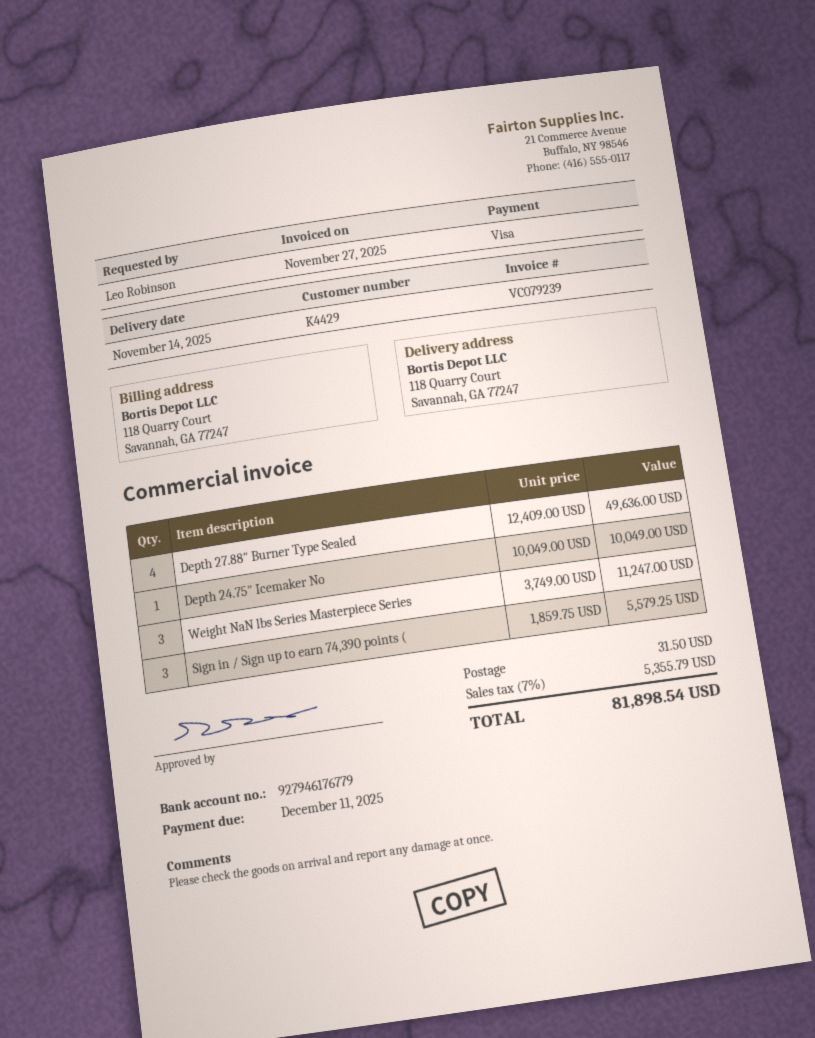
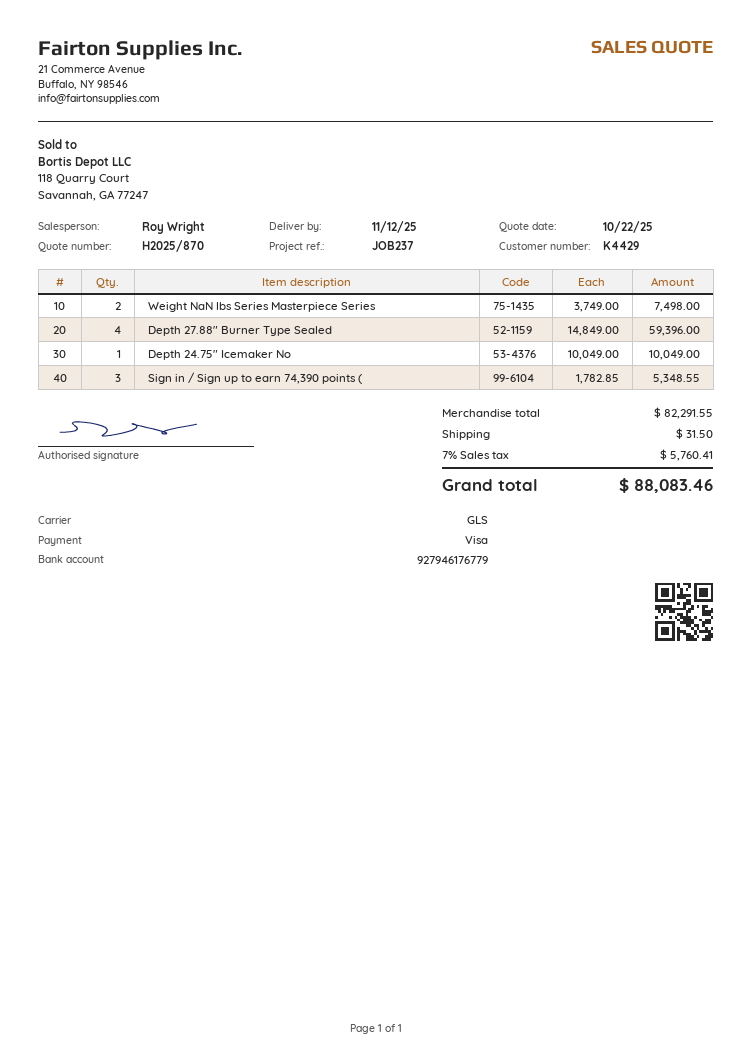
delivery date: 2025-11-14 -> 2025-11-12
Depth 27.88" Burner Type Sealed: 4 x 12409.00 = 49636.00 -> 4 x 14849.00 = 59396.00
Weight NaN lbs Series Masterpiece Series: 3 x 3749.00 = 11247.00 -> 2 x 3749.00 = 7498.00
Sign in / Sign up to earn 74,390 points (: 3 x 1859.75 = 5579.25 -> 3 x 1782.85 = 5348.55
tax: 7% = 5355.79 -> 7% = 5760.41
total: 81898.54 -> 88083.46

